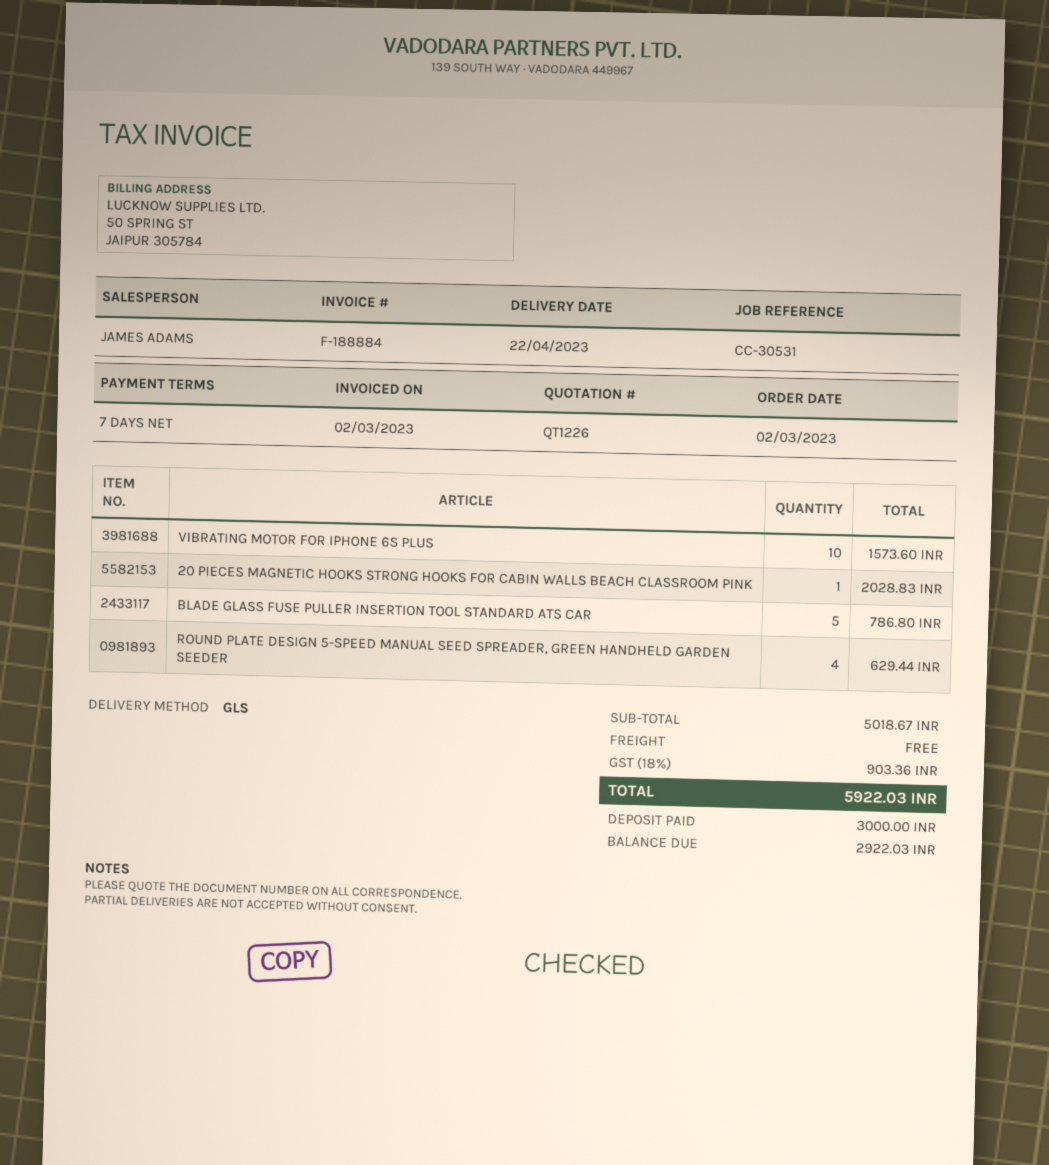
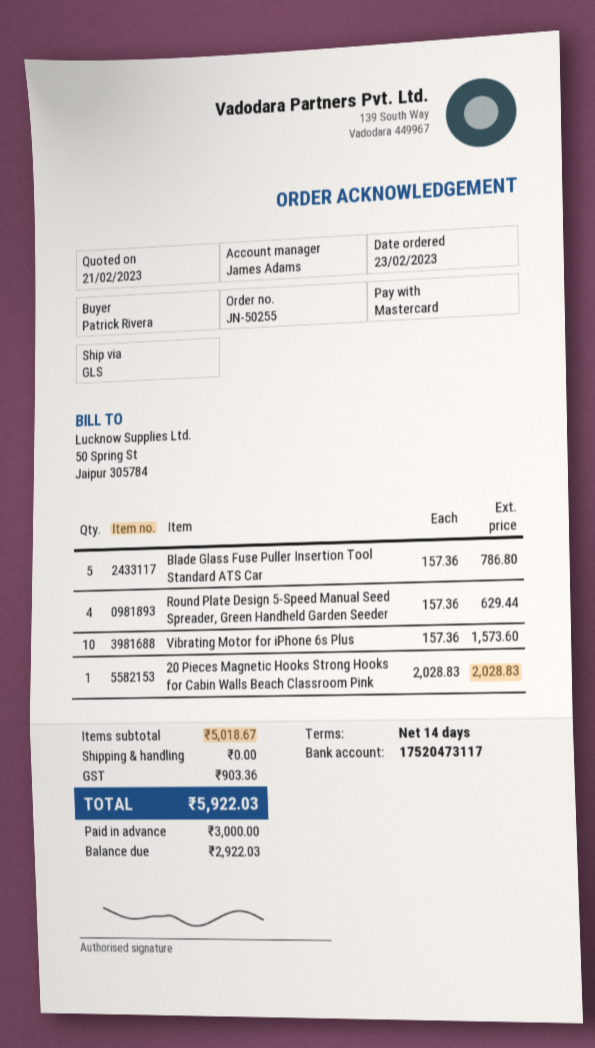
order date: 2023-03-02 -> 2023-02-23
payment terms: 7 days -> 14 days

